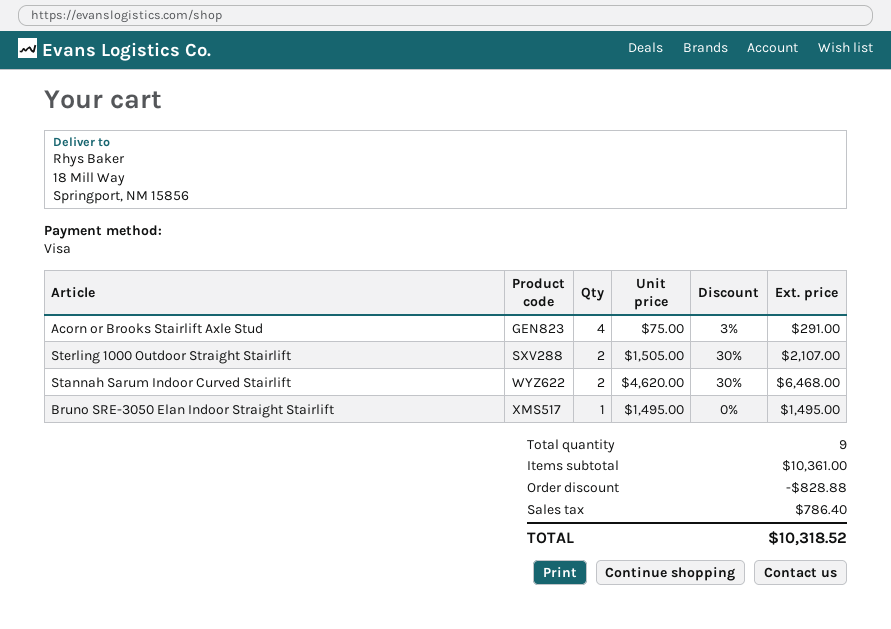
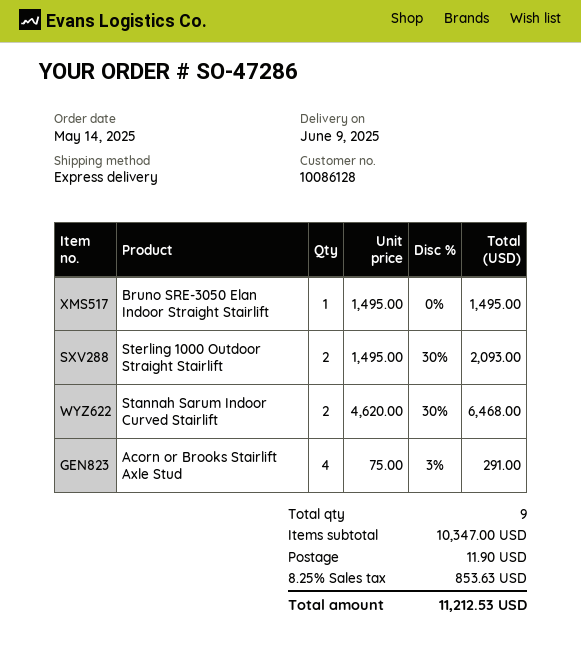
Sterling 1000 Outdoor Straight Stairlift: 2 x 1505.00 - 30% = 2107.00 -> 2 x 1495.00 - 30% = 2093.00
subtotal: 10361.00 -> 10347.00
discount: 828.88 -> none
shipping: none -> 11.90
tax: 786.40 -> 853.63
total: 10318.52 -> 11212.53

